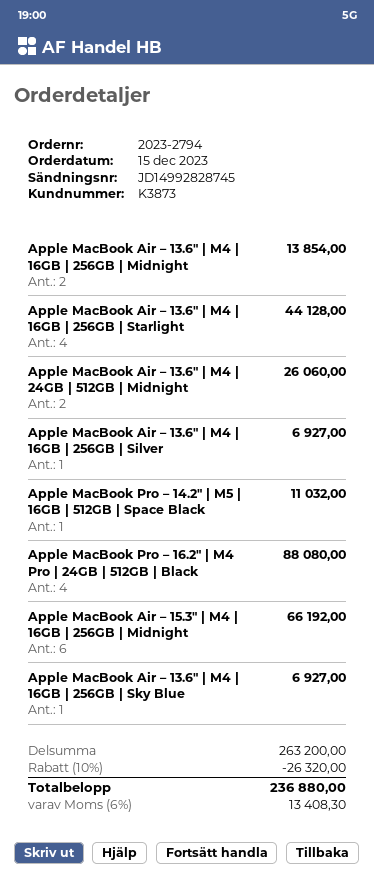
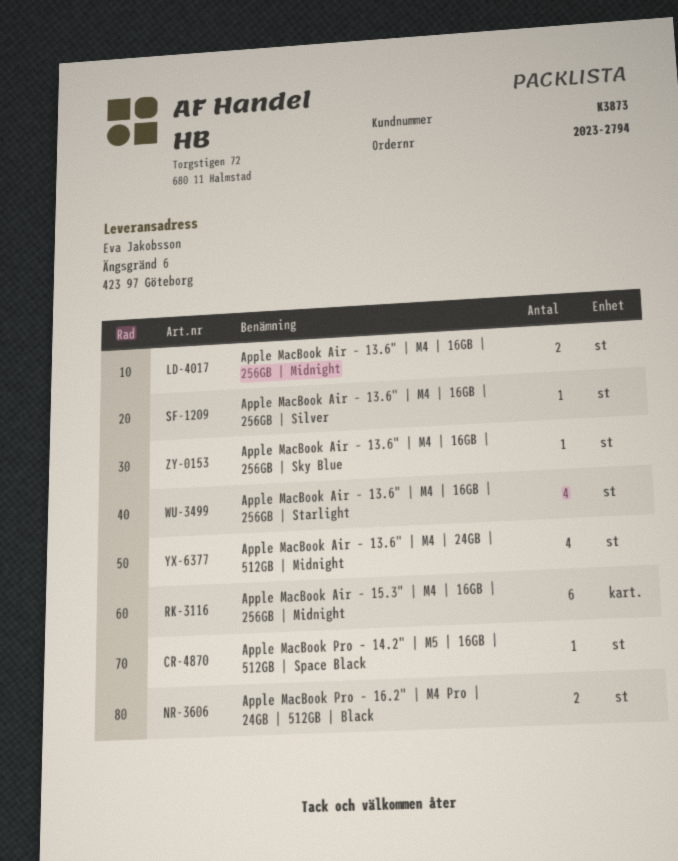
Apple MacBook Air – 13.6" | M4 | 24GB | 512GB | Midnight: 2 -> 4
Apple MacBook Pro – 16.2" | M4 Pro | 24GB | 512GB | Black: 4 -> 2

